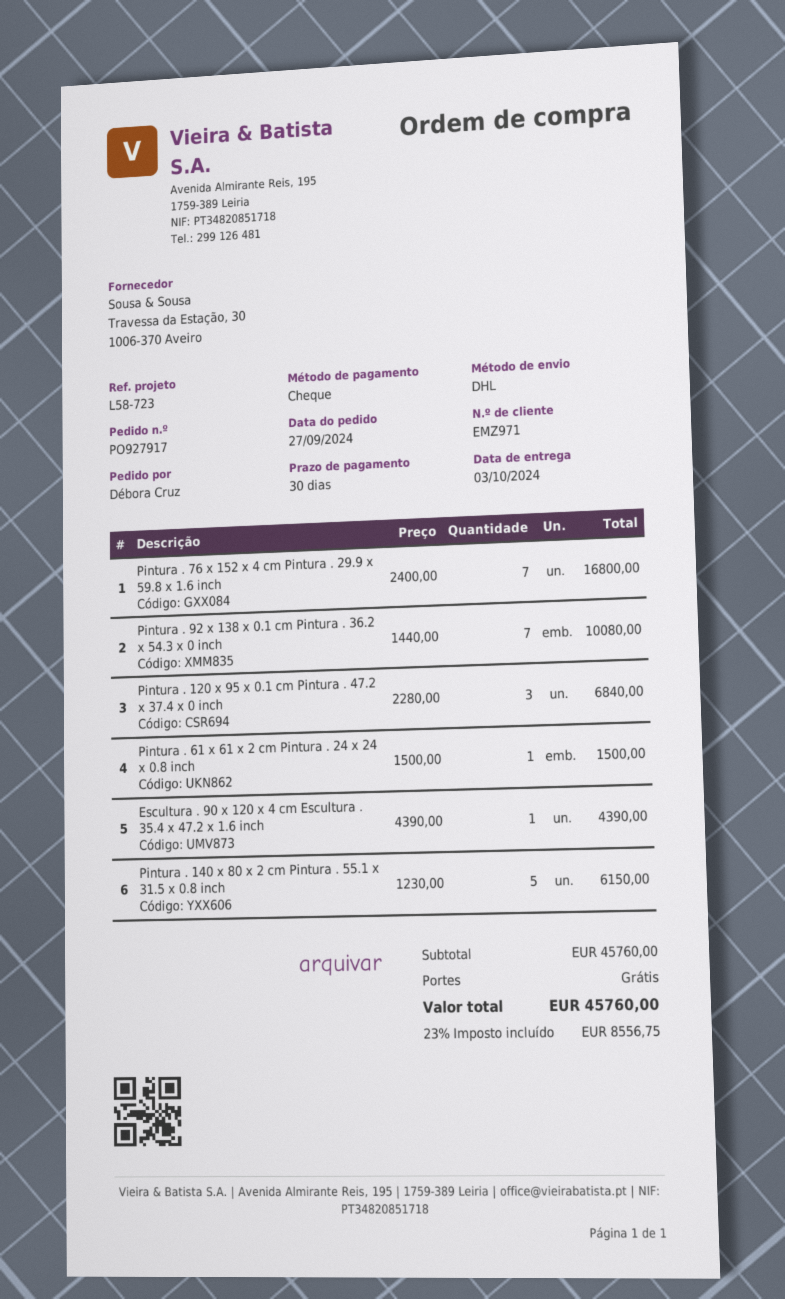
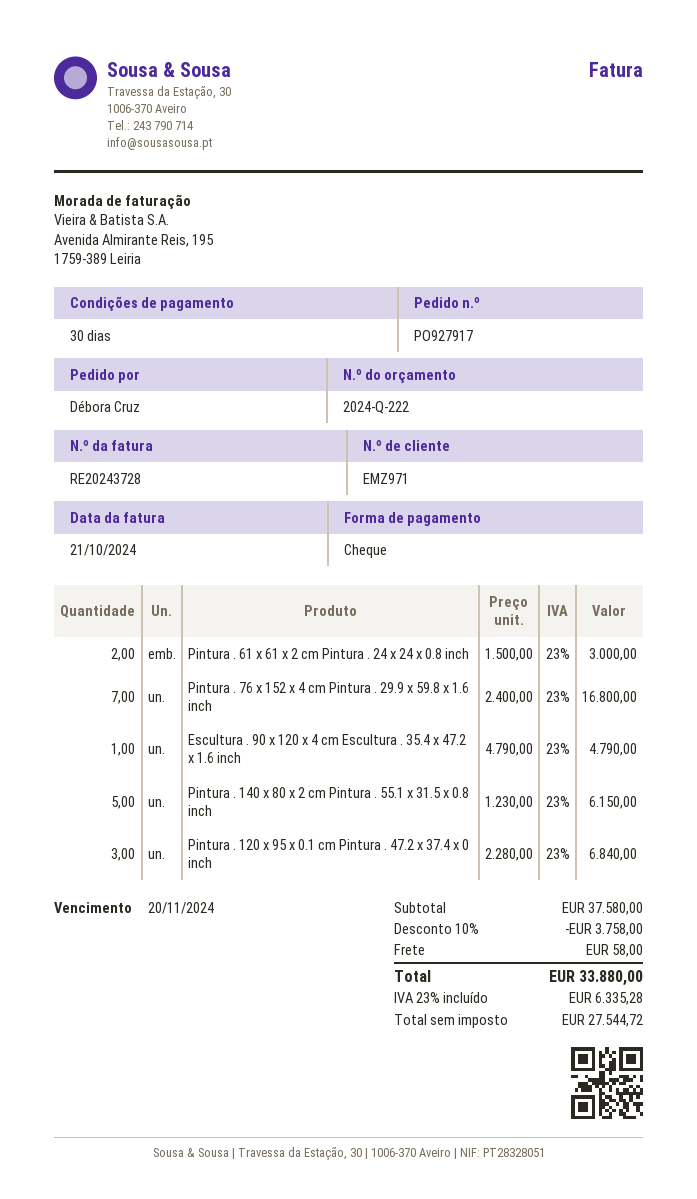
Pintura . 92 x 138 x 0.1 cm Pintura . 36.2 x 54.3 x 0 inch: 7 x 1440.00 = 10080.00 -> none
Pintura . 61 x 61 x 2 cm Pintura . 24 x 24 x 0.8 inch: 1 x 1500.00 = 1500.00 -> 2 x 1500.00 = 3000.00
Escultura . 90 x 120 x 4 cm Escultura . 35.4 x 47.2 x 1.6 inch: 1 x 4390.00 = 4390.00 -> 1 x 4790.00 = 4790.00
subtotal: 45760.00 -> 37580.00
discount: none -> 10% = 3758.00
shipping: 0.00 -> 58.00
tax: 23% = 8556.75 -> 23% = 6335.28
total: 45760.00 -> 33880.00

